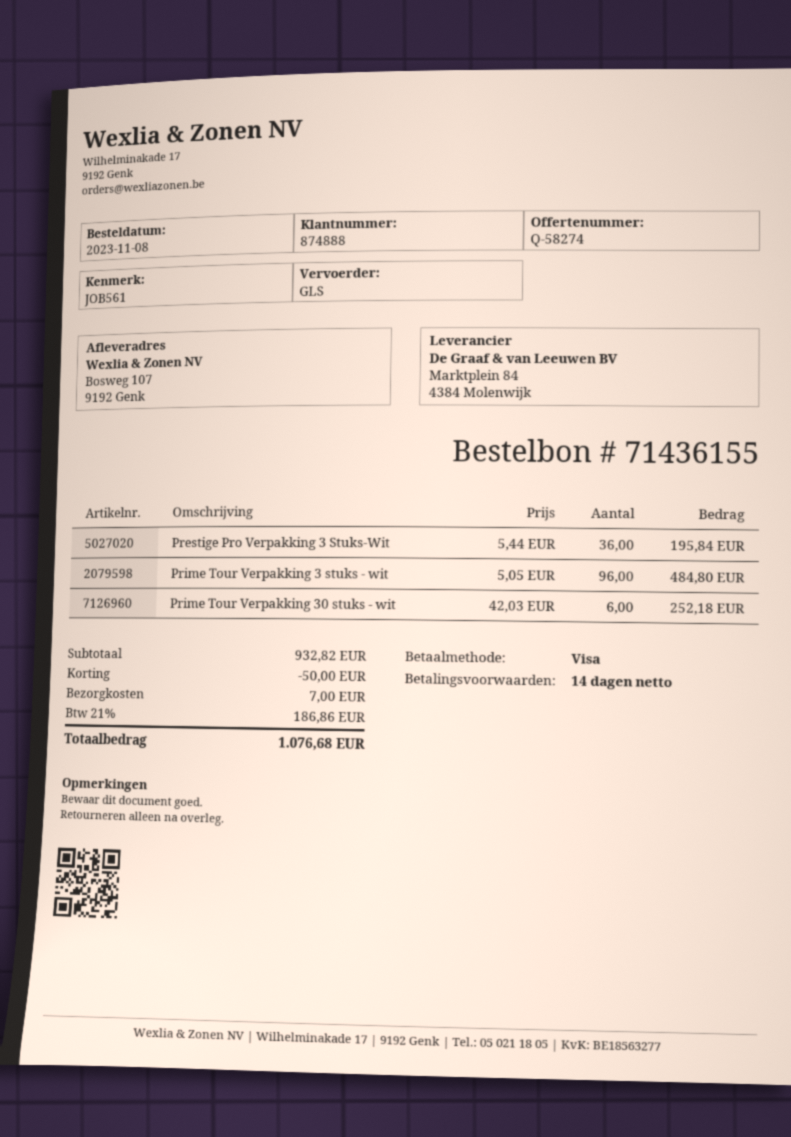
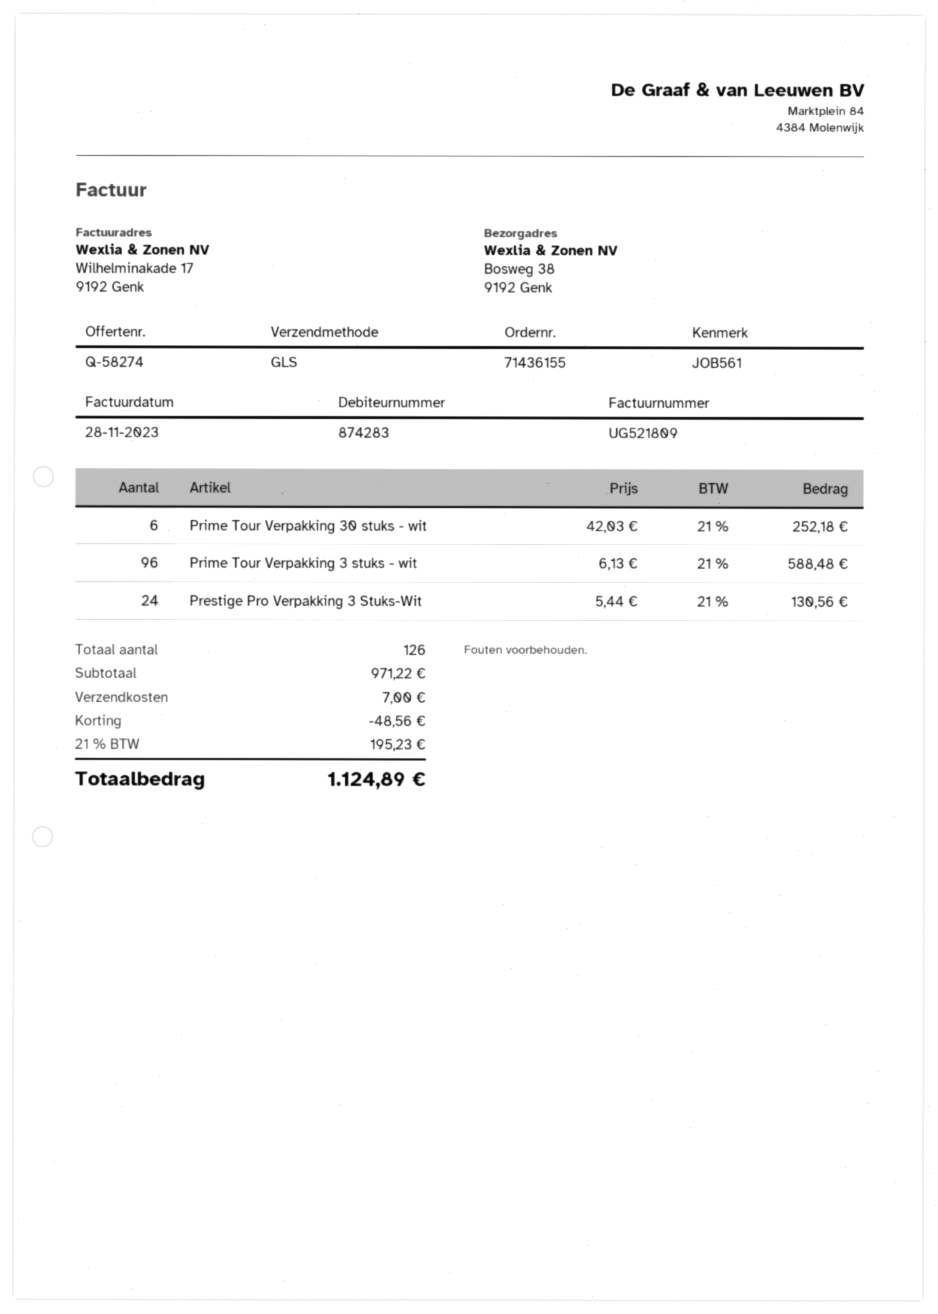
customer number: 874888 -> 874283
ship to: Bosweg 107, 9192 Genk -> Bosweg 38, 9192 Genk
Prestige Pro Verpakking 3 Stuks-Wit: 36 x 5.44 = 195.84 -> 24 x 5.44 = 130.56
Prime Tour Verpakking 3 stuks - wit: 96 x 5.05 = 484.80 -> 96 x 6.13 = 588.48
subtotal: 932.82 -> 971.22
discount: 50.00 -> 48.56
tax: 21% = 186.86 -> 21% = 195.23
total: 1076.68 -> 1124.89

